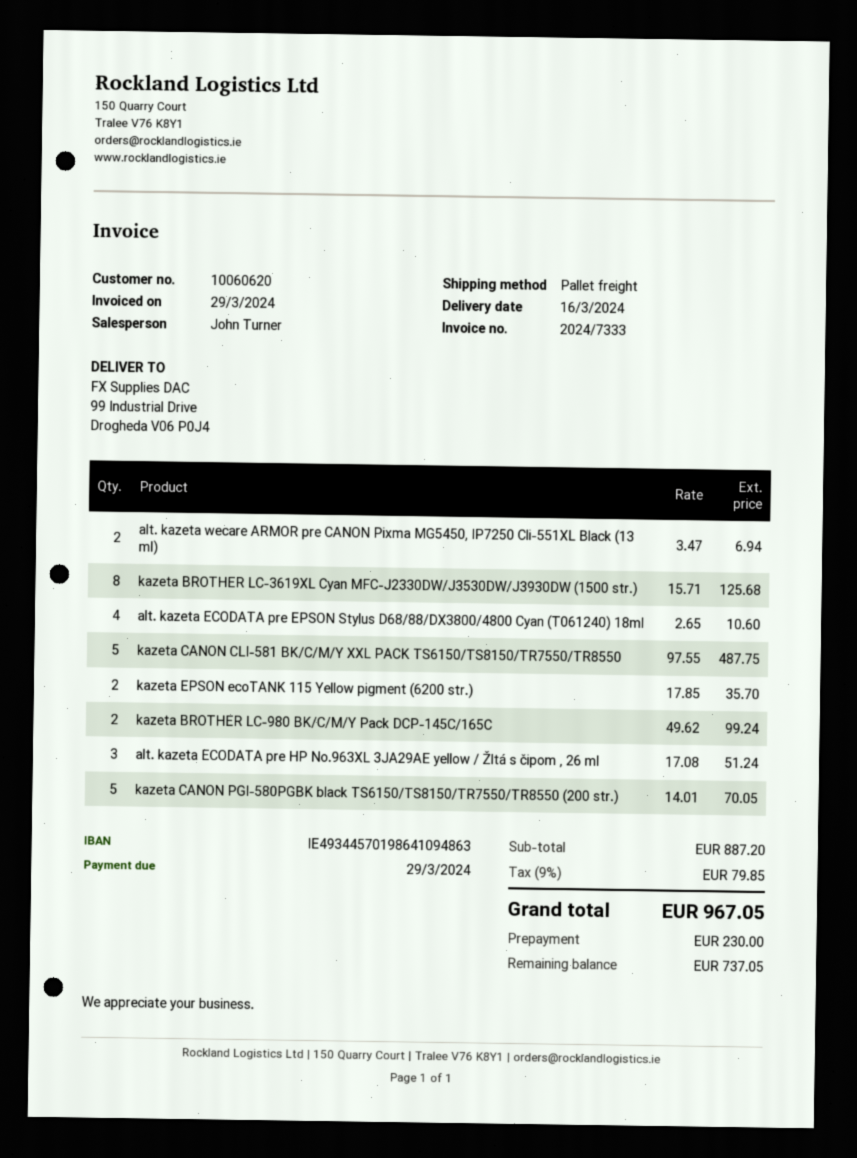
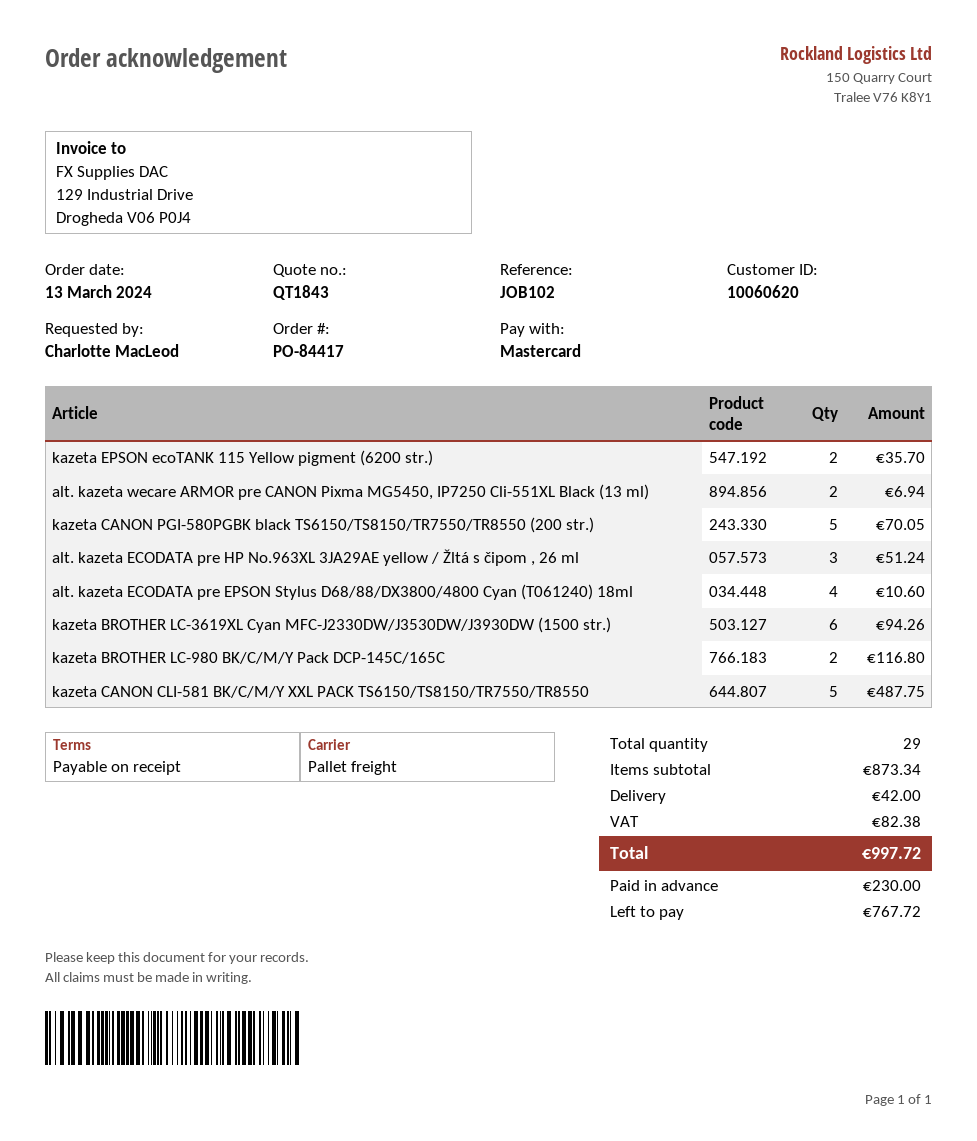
kazeta BROTHER LC-3619XL Cyan MFC-J2330DW/J3530DW/J3930DW (1500 str.): 8 for 125.68 -> 6 for 94.26
kazeta BROTHER LC-980 BK/C/M/Y Pack DCP-145C/165C: 2 for 99.24 -> 2 for 116.80
subtotal: 887.20 -> 873.34
shipping: none -> 42.00
tax: 79.85 -> 82.38
total: 967.05 -> 997.72
balance: 737.05 -> 767.72

